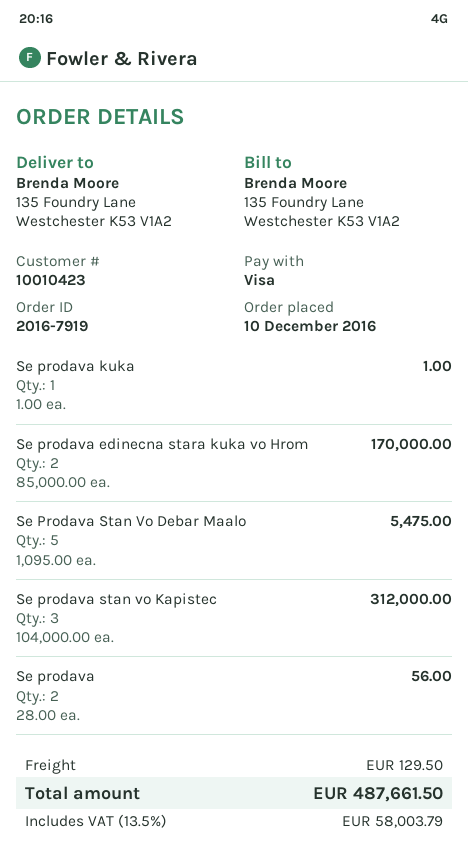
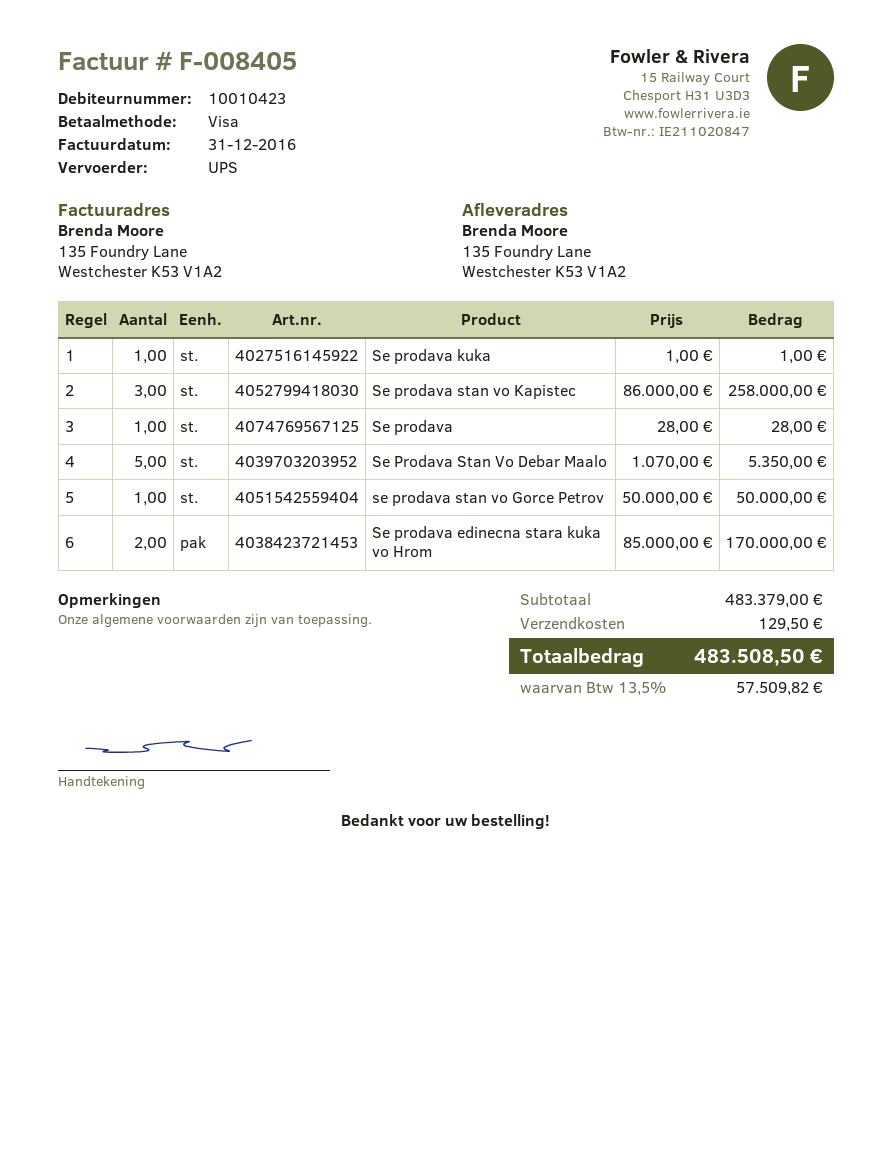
Se Prodava Stan Vo Debar Maalo: 5 x 1095.00 = 5475.00 -> 5 x 1070.00 = 5350.00
Se prodava stan vo Kapistec: 3 x 104000.00 = 312000.00 -> 3 x 86000.00 = 258000.00
Se prodava: 2 x 28.00 = 56.00 -> 1 x 28.00 = 28.00
se prodava stan vo Gorce Petrov: none -> 1 x 50000.00 = 50000.00
tax: 13.5% = 58003.79 -> 13.5% = 57509.82
total: 487661.50 -> 483508.50

